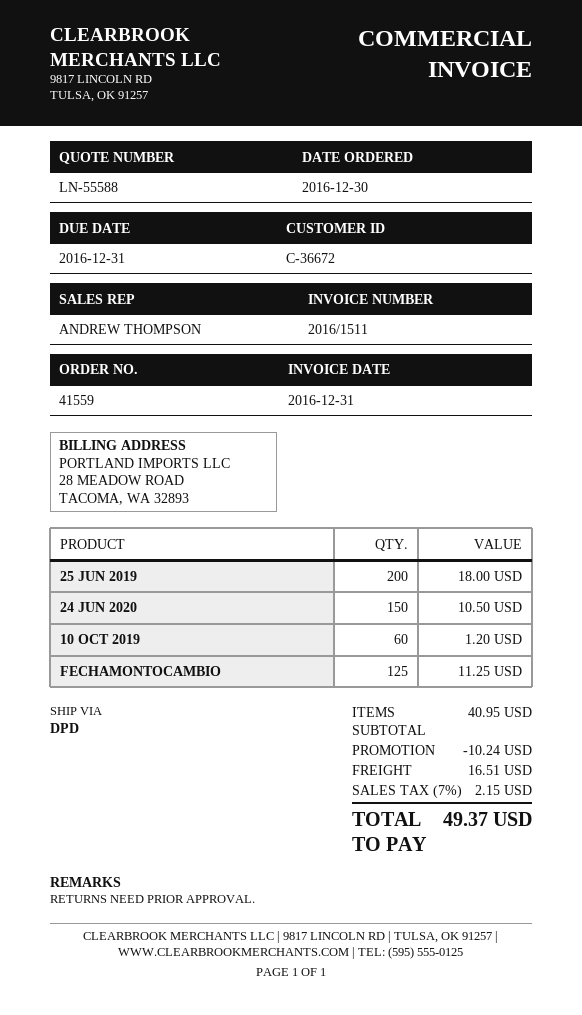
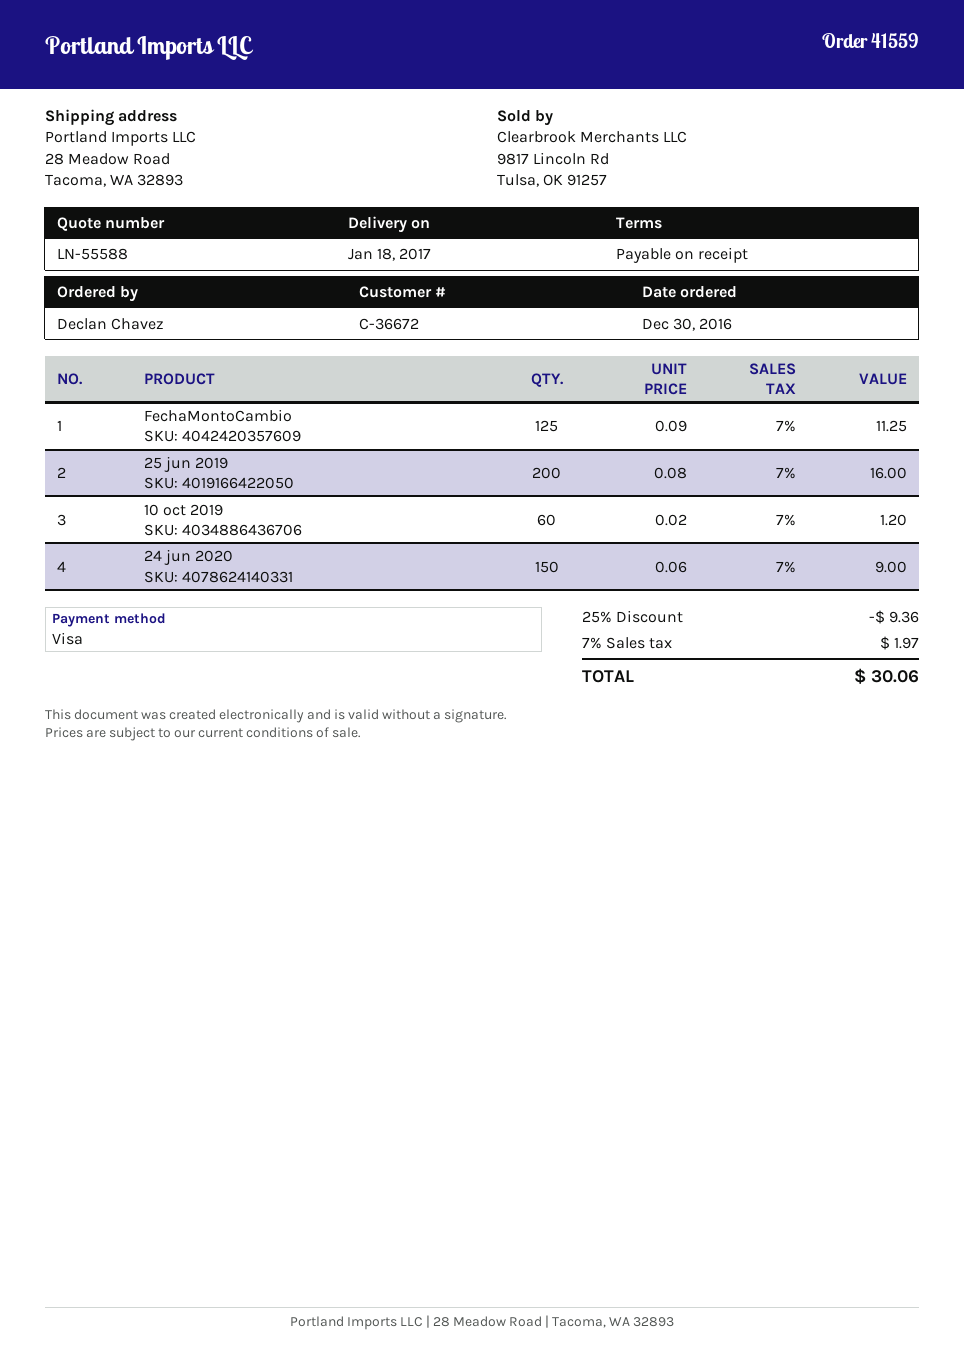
25 JUN 2019: 200 for 18.00 -> 200 for 16.00
24 JUN 2020: 150 for 10.50 -> 150 for 9.00
discount: 10.24 -> 9.36
shipping: 16.51 -> none
tax: 7% = 2.15 -> 7% = 1.97
total: 49.37 -> 30.06

